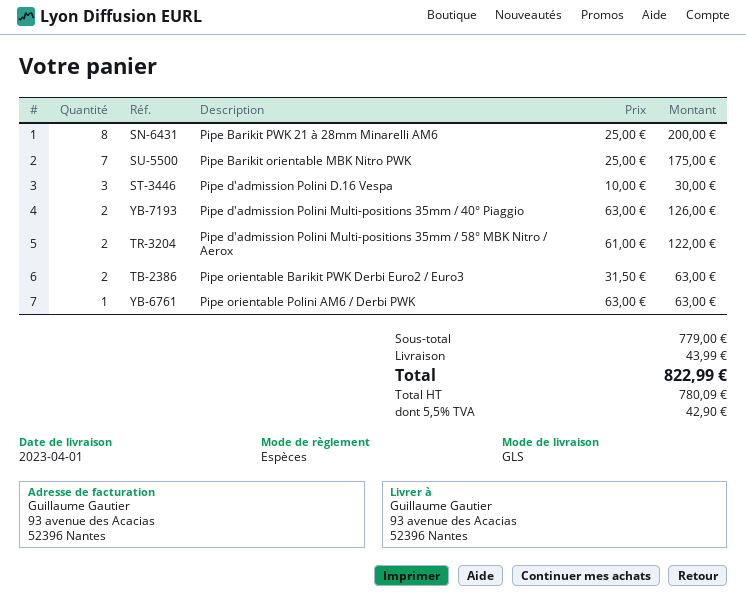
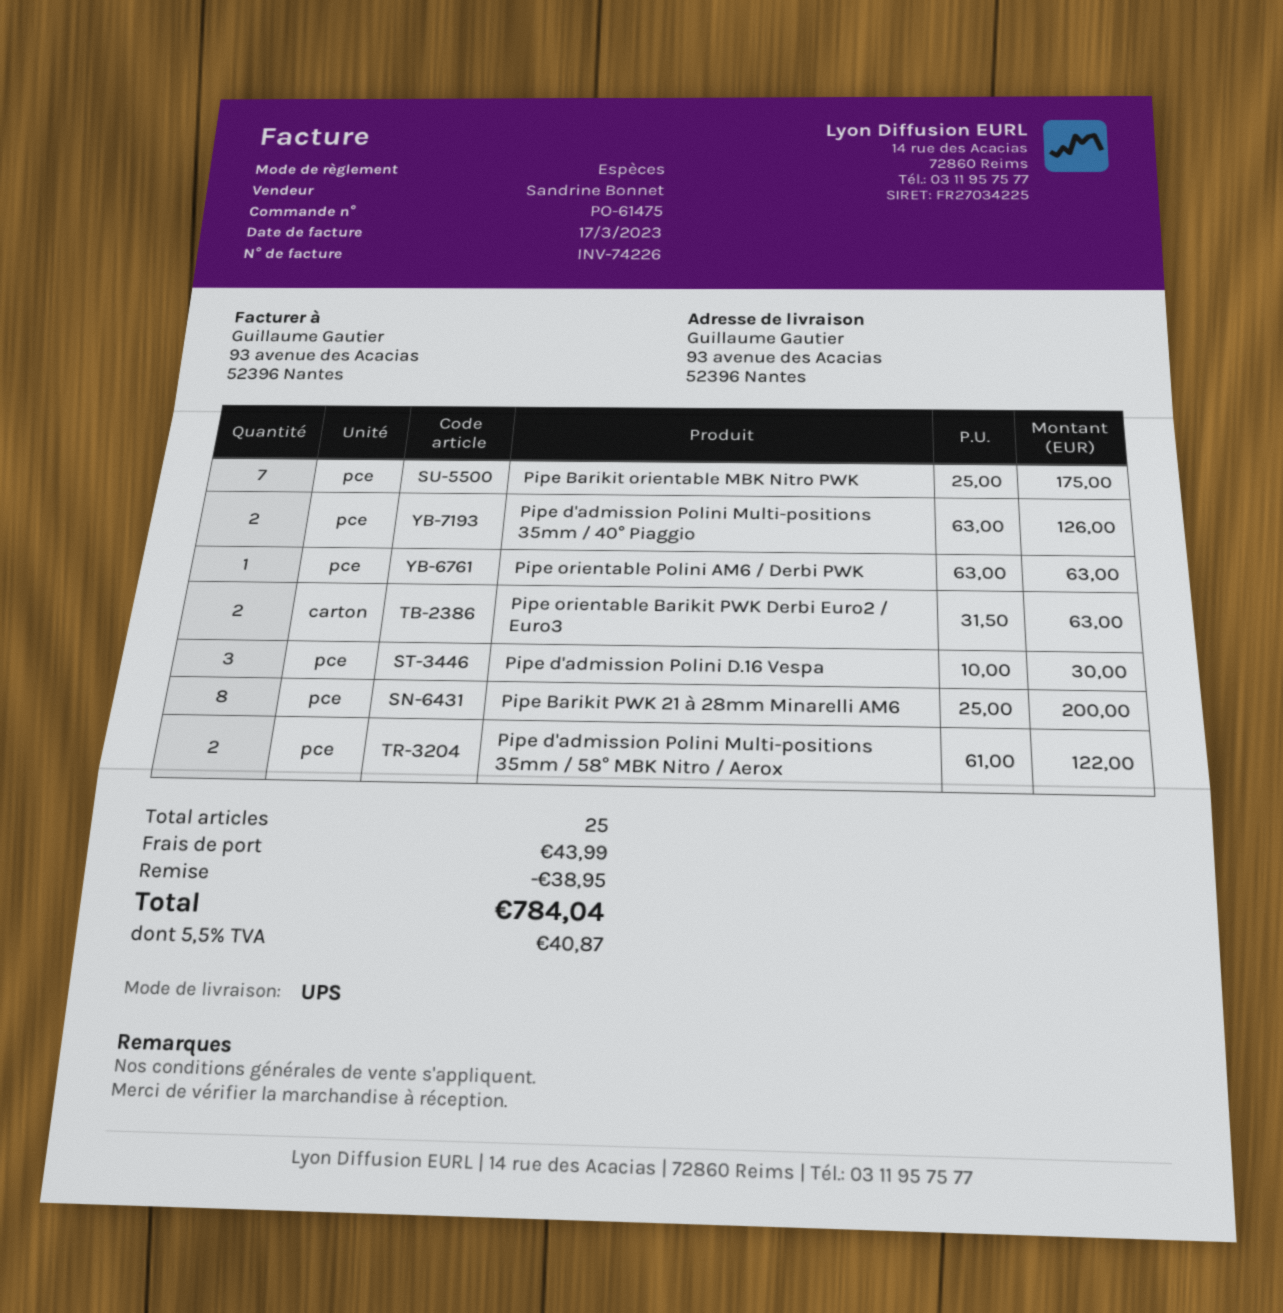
shipping method: GLS -> UPS
discount: none -> 38.95
tax: 5.5% = 42.90 -> 5.5% = 40.87
total: 822.99 -> 784.04

